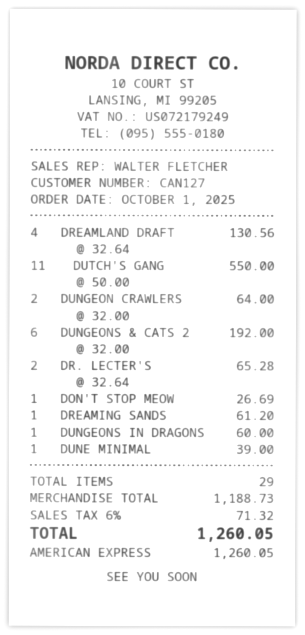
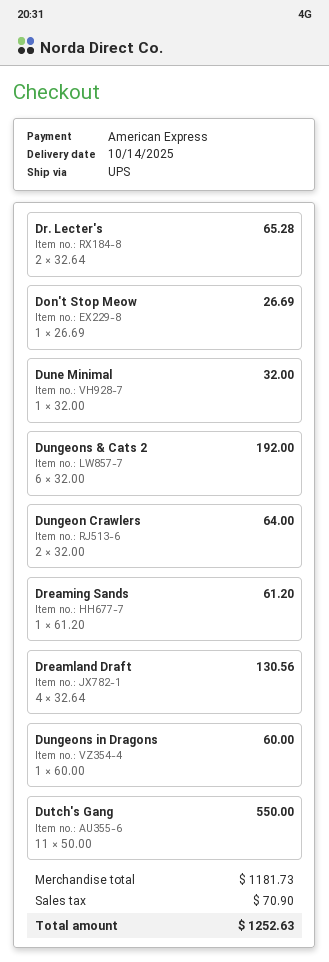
DUNE MINIMAL: 1 x 39.00 = 39.00 -> 1 x 32.00 = 32.00
subtotal: 1188.73 -> 1181.73
tax: 71.32 -> 70.90
total: 1260.05 -> 1252.63

